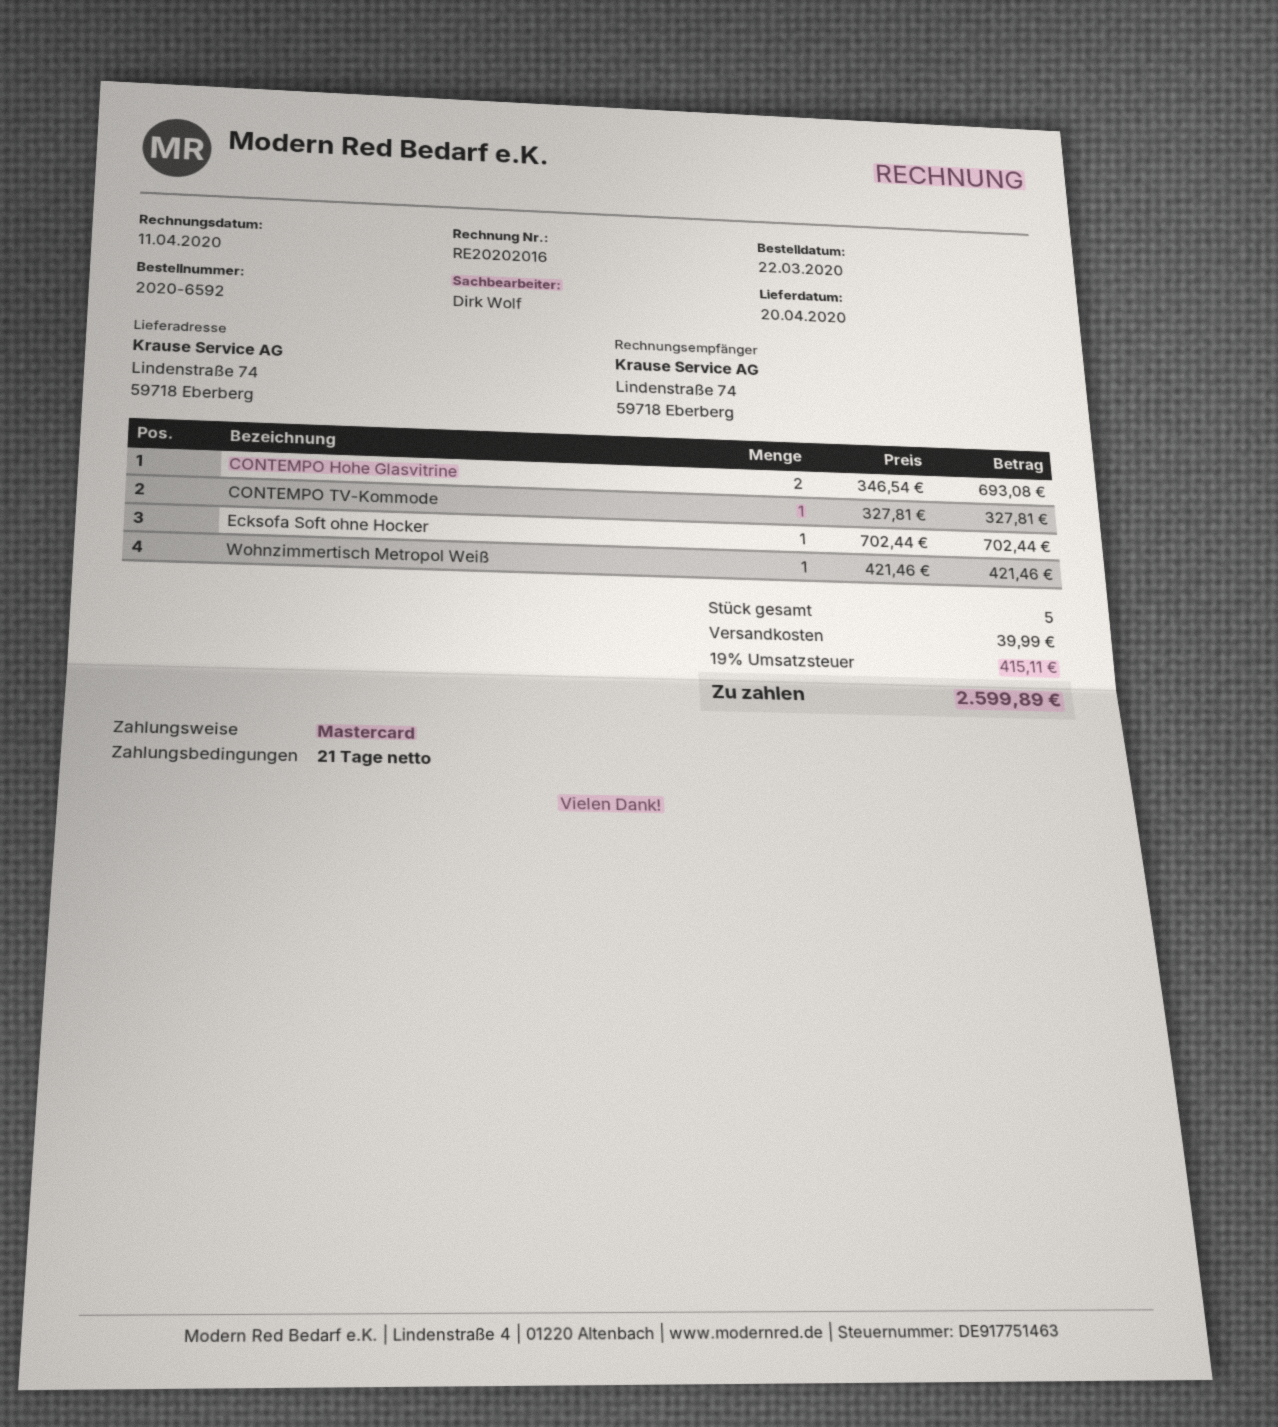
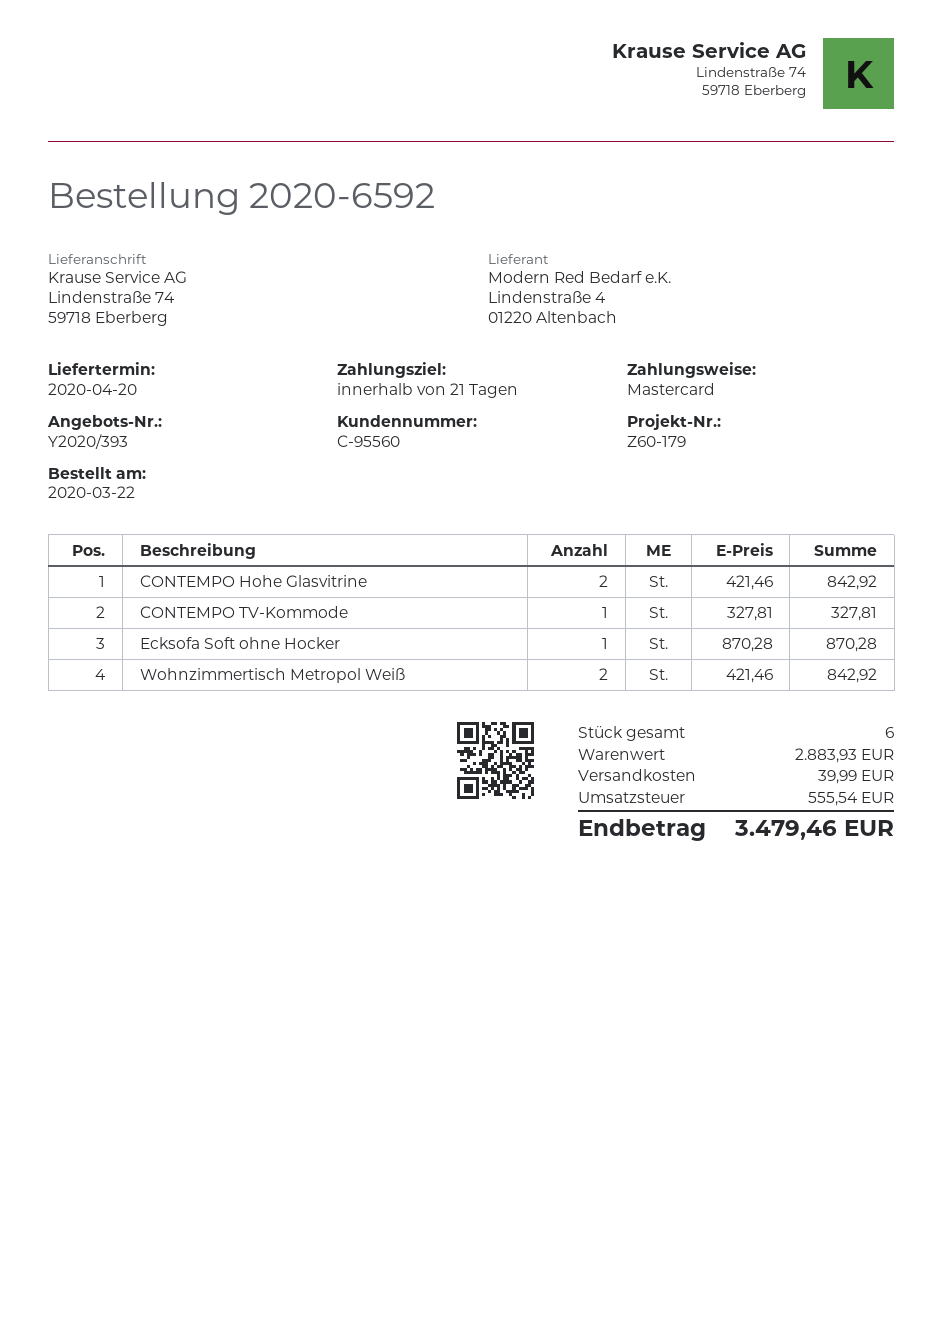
CONTEMPO Hohe Glasvitrine: 2 x 346.54 = 693.08 -> 2 x 421.46 = 842.92
Ecksofa Soft ohne Hocker: 1 x 702.44 = 702.44 -> 1 x 870.28 = 870.28
Wohnzimmertisch Metropol Weiß: 1 x 421.46 = 421.46 -> 2 x 421.46 = 842.92
total quantity: 5 -> 6
tax: 415.11 -> 555.54
total: 2599.89 -> 3479.46

